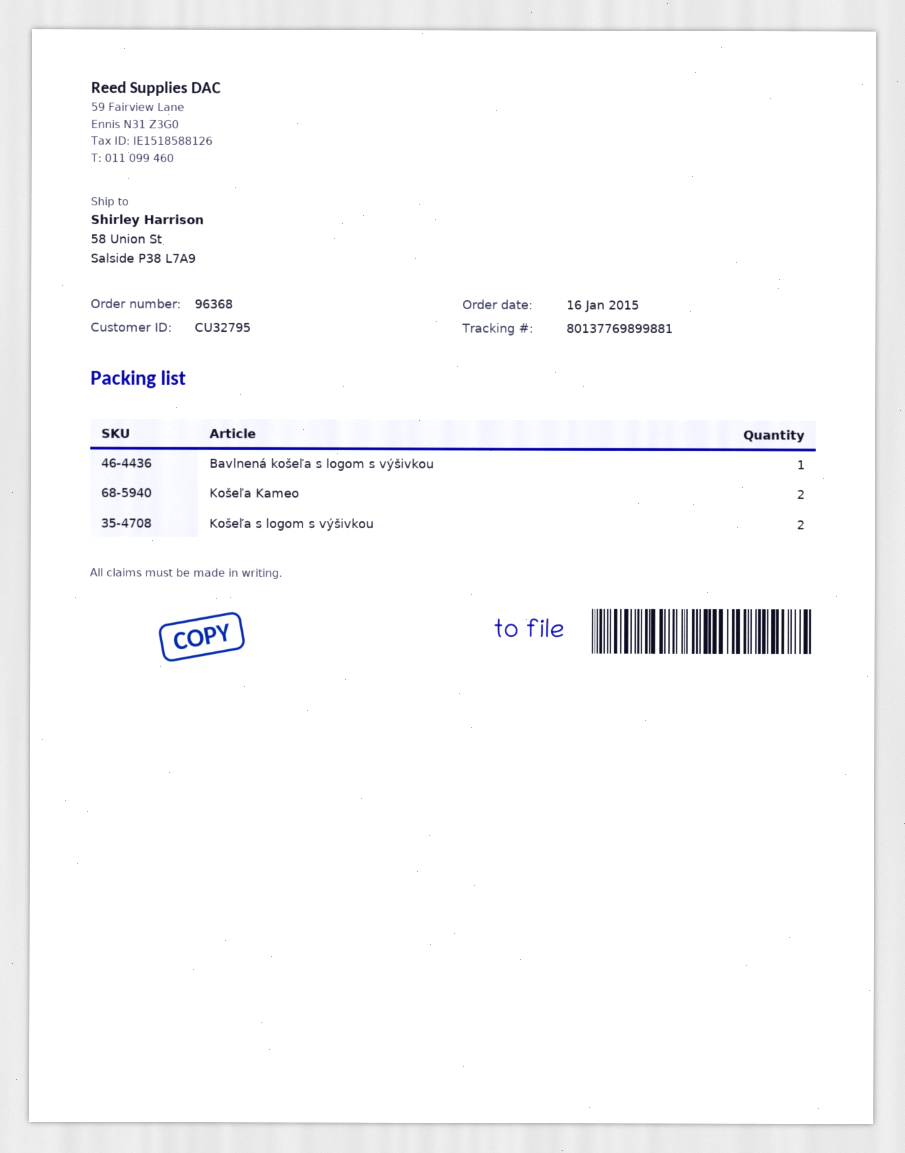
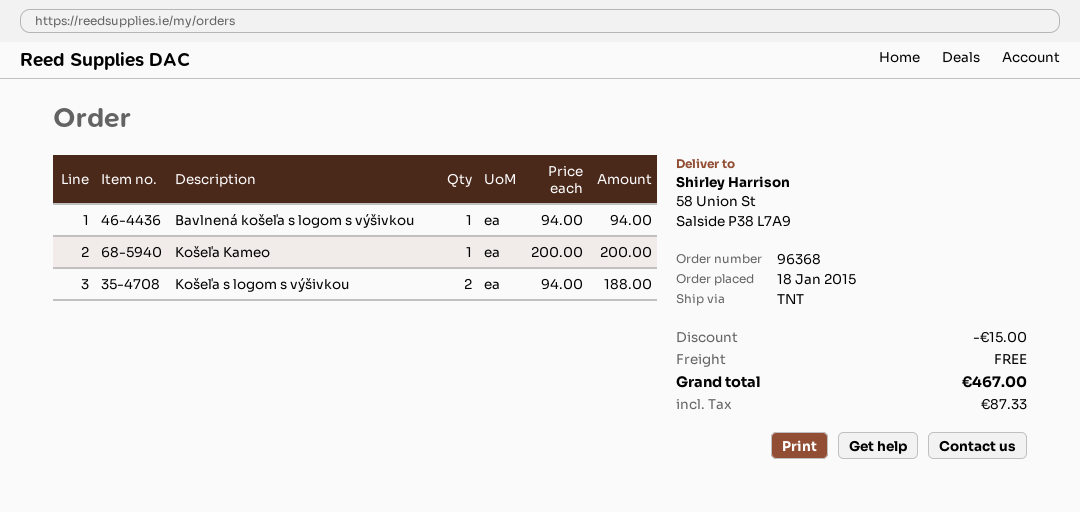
order date: 2015-01-16 -> 2015-01-18
Košeľa Kameo: 2 -> 1

